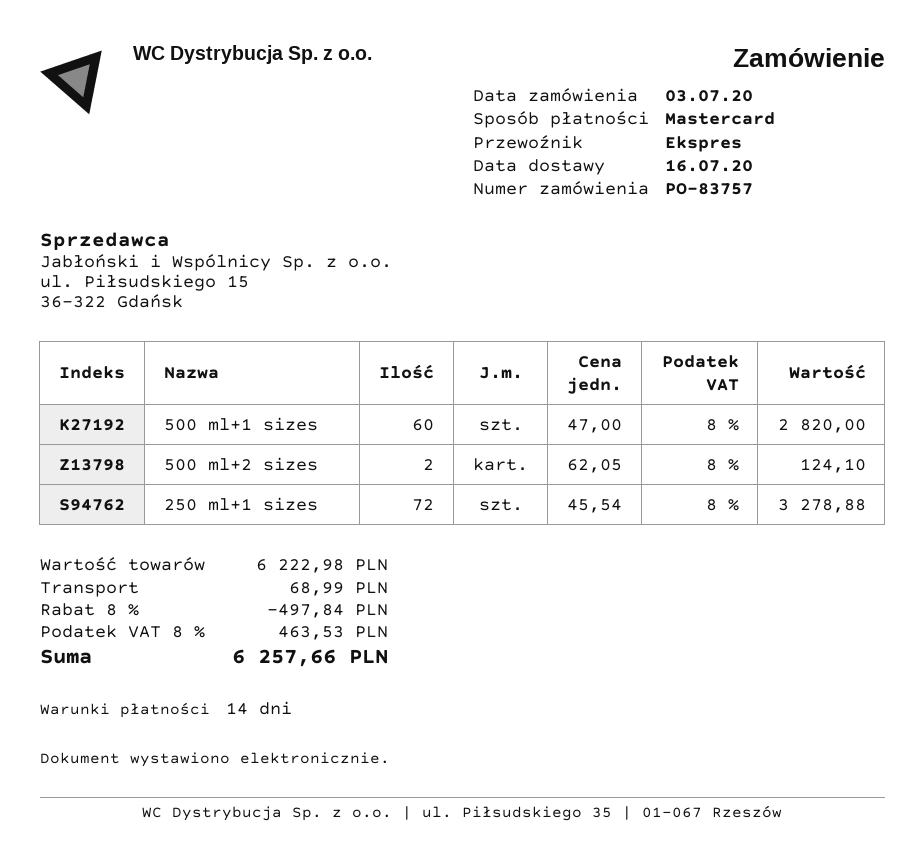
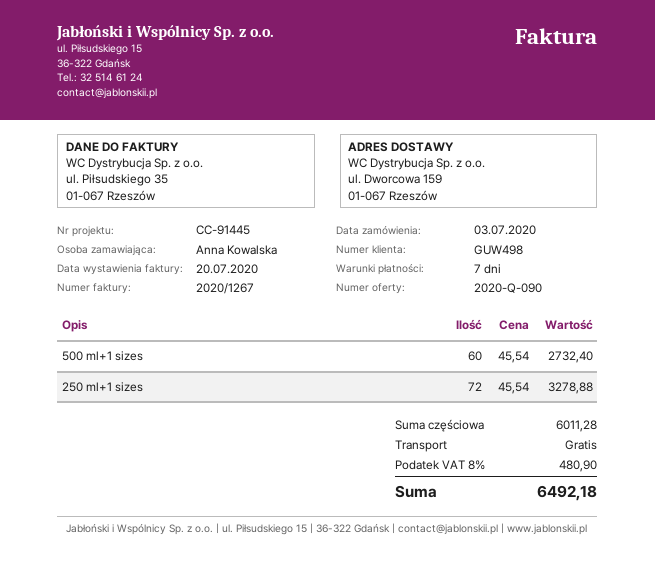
payment terms: 14 days -> 7 days
500 ml+1 sizes: 60 x 47.00 = 2820.00 -> 60 x 45.54 = 2732.40
500 ml+2 sizes: 2 x 62.05 = 124.10 -> none
subtotal: 6222.98 -> 6011.28
discount: 8% = 497.84 -> none
shipping: 68.99 -> 0.00
tax: 8% = 463.53 -> 8% = 480.90
total: 6257.66 -> 6492.18

